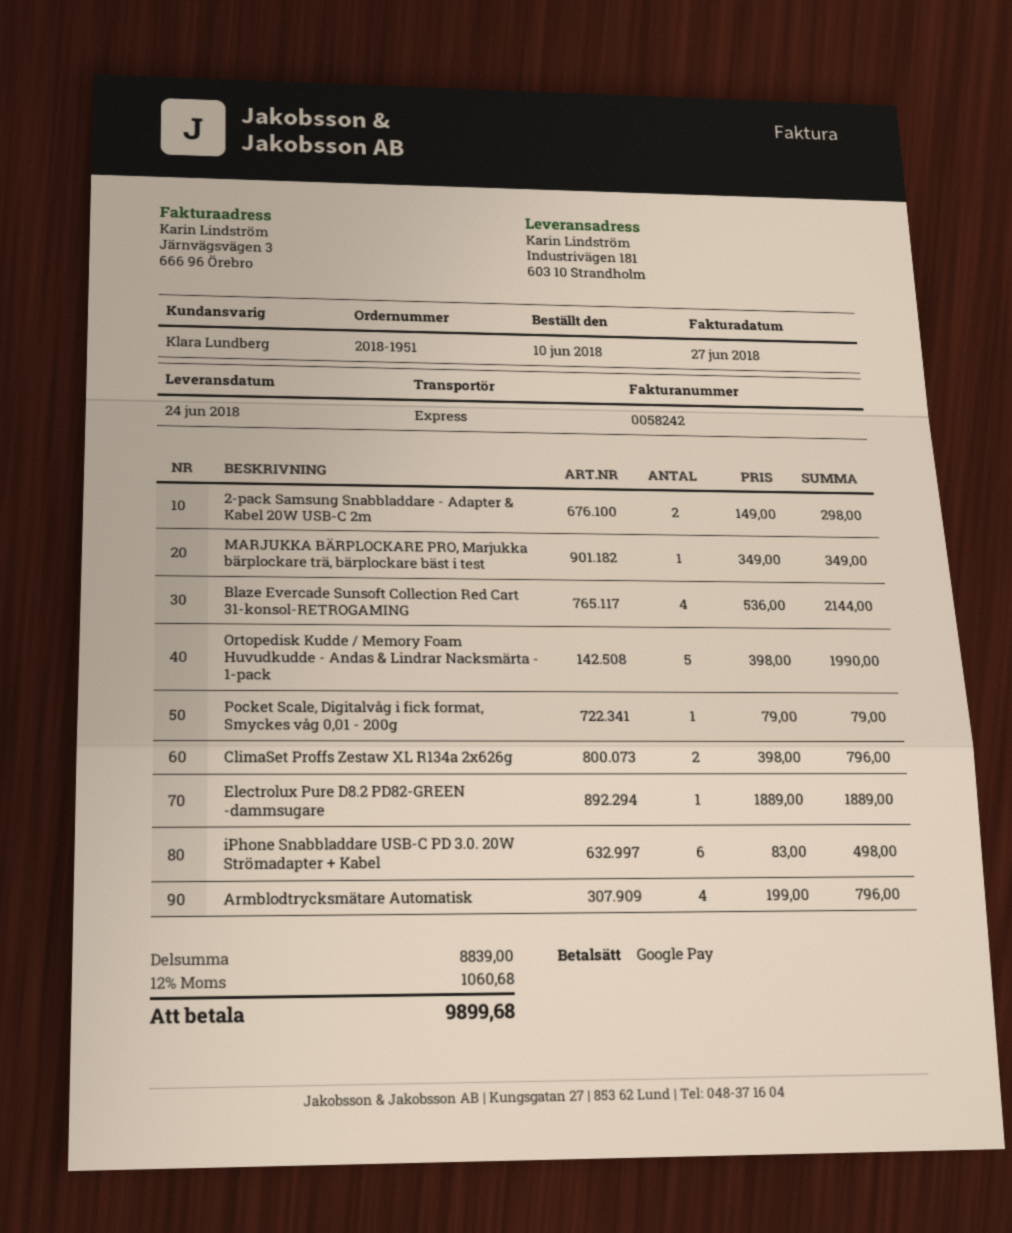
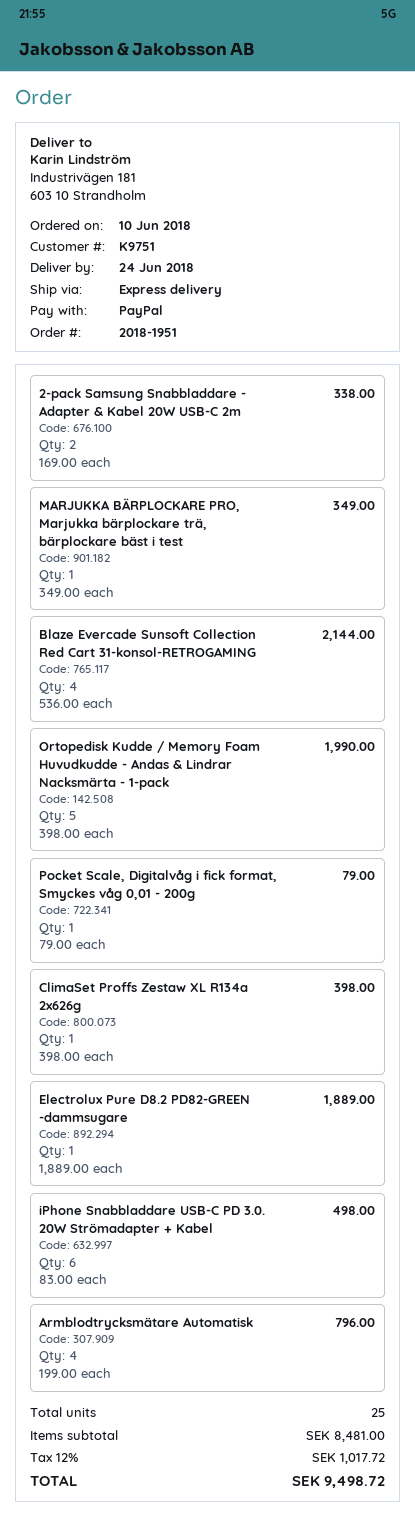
payment method: Google Pay -> PayPal
2-pack Samsung Snabbladdare - Adapter & Kabel 20W USB-C 2m: 2 x 149.00 = 298.00 -> 2 x 169.00 = 338.00
ClimaSet Proffs Zestaw XL R134a 2x626g: 2 x 398.00 = 796.00 -> 1 x 398.00 = 398.00
subtotal: 8839.00 -> 8481.00
tax: 12% = 1060.68 -> 12% = 1017.72
total: 9899.68 -> 9498.72

